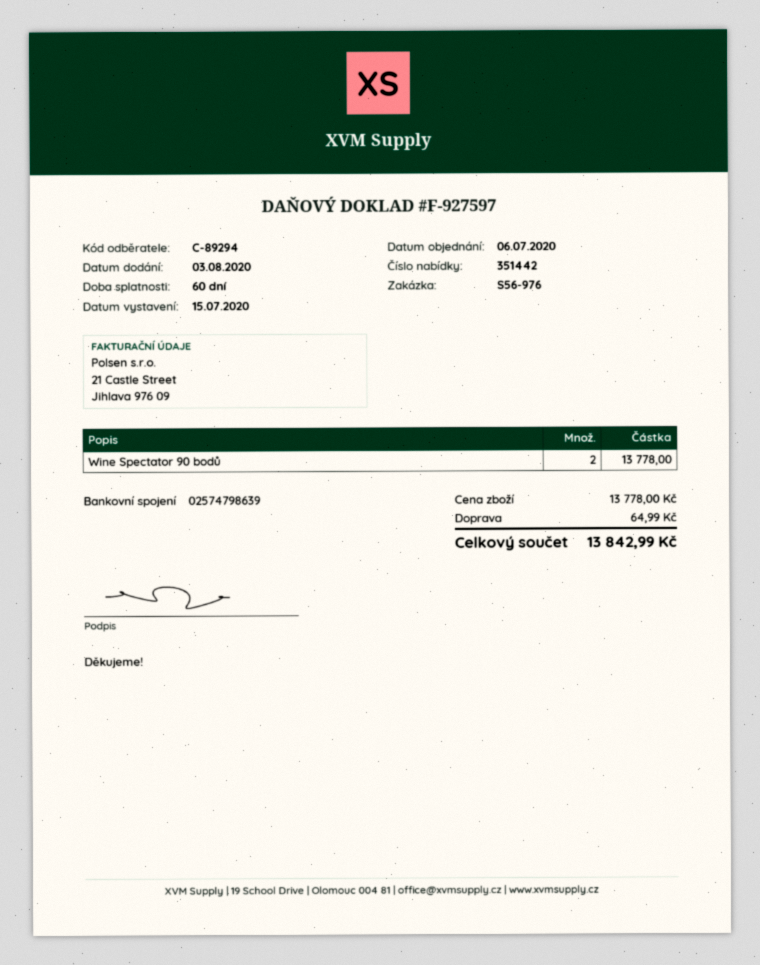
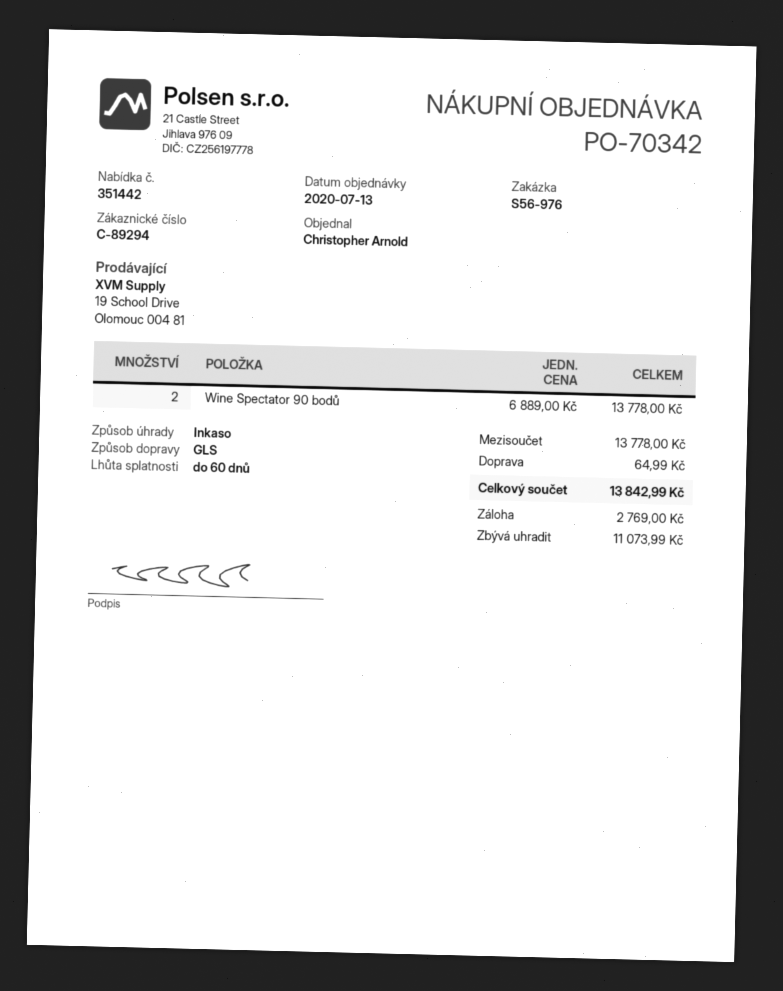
order date: 2020-07-06 -> 2020-07-13

